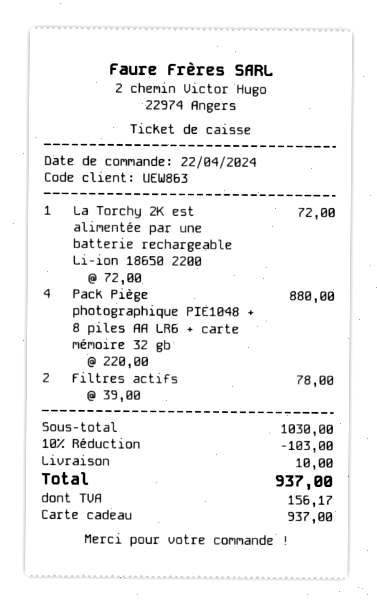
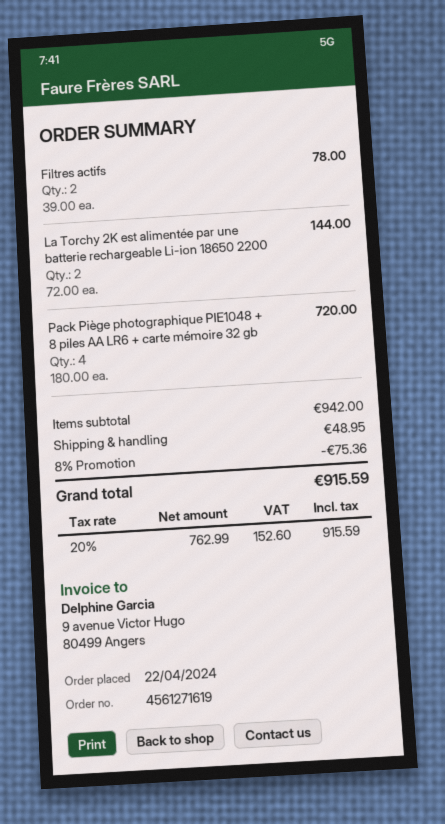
La Torchy 2K est alimentée par une batterie rechargeable Li-ion 18650 2200: 1 x 72.00 = 72.00 -> 2 x 72.00 = 144.00
Pack Piège photographique PIE1048 + 8 piles AA LR6 + carte mémoire 32 gb: 4 x 220.00 = 880.00 -> 4 x 180.00 = 720.00
subtotal: 1030.00 -> 942.00
discount: 10% = 103.00 -> 8% = 75.36
shipping: 10.00 -> 48.95
tax: 156.17 -> 152.60
total: 937.00 -> 915.59

